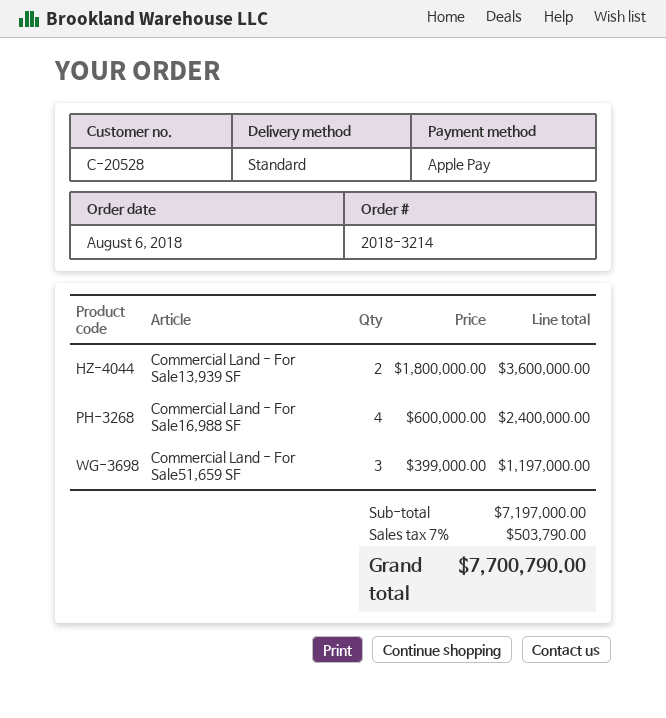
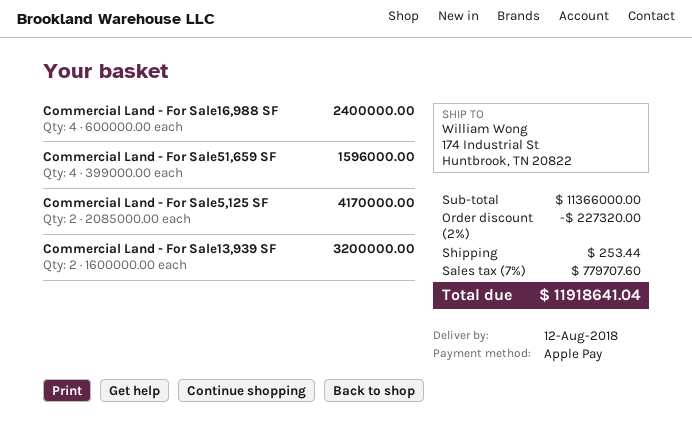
Commercial Land - For Sale13,939 SF: 2 x 1800000.00 = 3600000.00 -> 2 x 1600000.00 = 3200000.00
Commercial Land - For Sale51,659 SF: 3 x 399000.00 = 1197000.00 -> 4 x 399000.00 = 1596000.00
Commercial Land - For Sale5,125 SF: none -> 2 x 2085000.00 = 4170000.00
subtotal: 7197000.00 -> 11366000.00
discount: none -> 2% = 227320.00
shipping: none -> 253.44
tax: 7% = 503790.00 -> 7% = 779707.60
total: 7700790.00 -> 11918641.04

